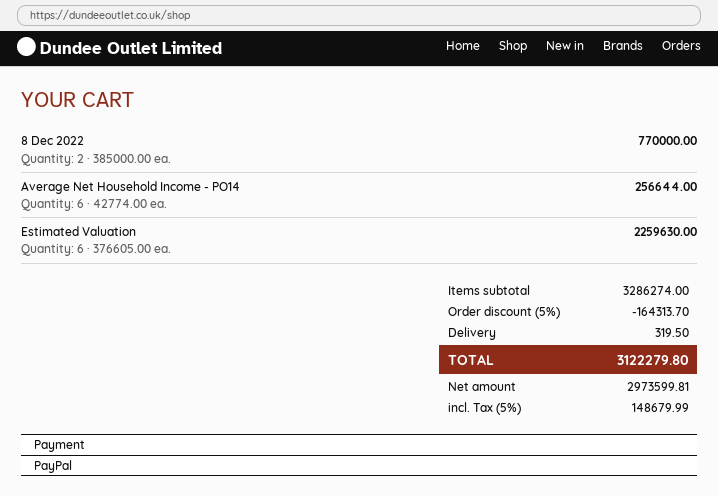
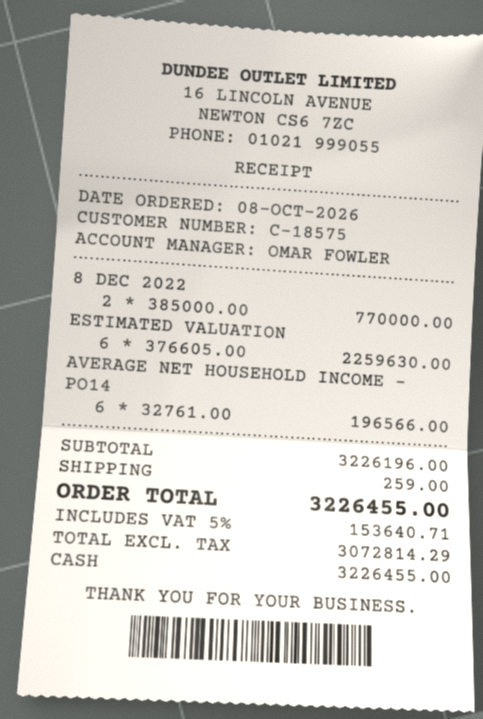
payment method: PayPal -> cash
Average Net Household Income - PO14: 6 x 42774.00 = 256644.00 -> 6 x 32761.00 = 196566.00
subtotal: 3286274.00 -> 3226196.00
discount: 5% = 164313.70 -> none
shipping: 319.50 -> 259.00
net: 2973599.81 -> 3072814.29
tax: 5% = 148679.99 -> 5% = 153640.71
total: 3122279.80 -> 3226455.00

